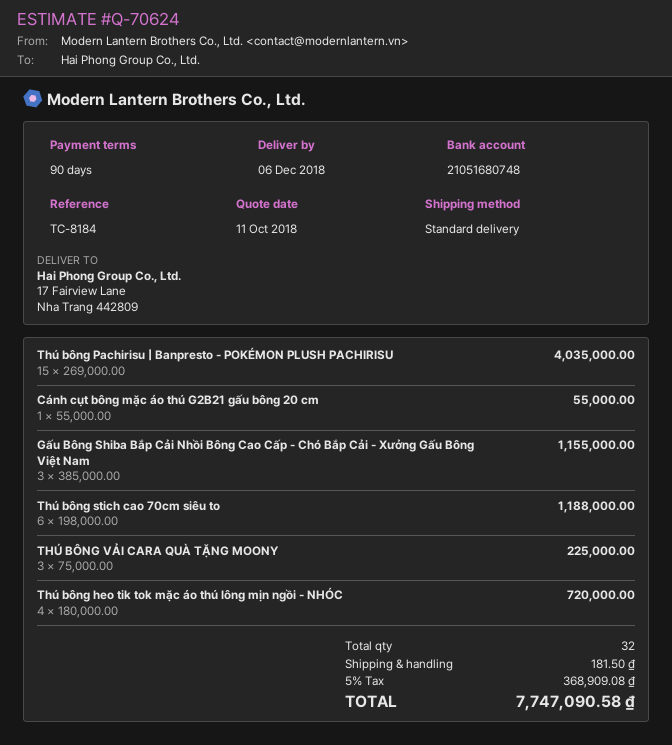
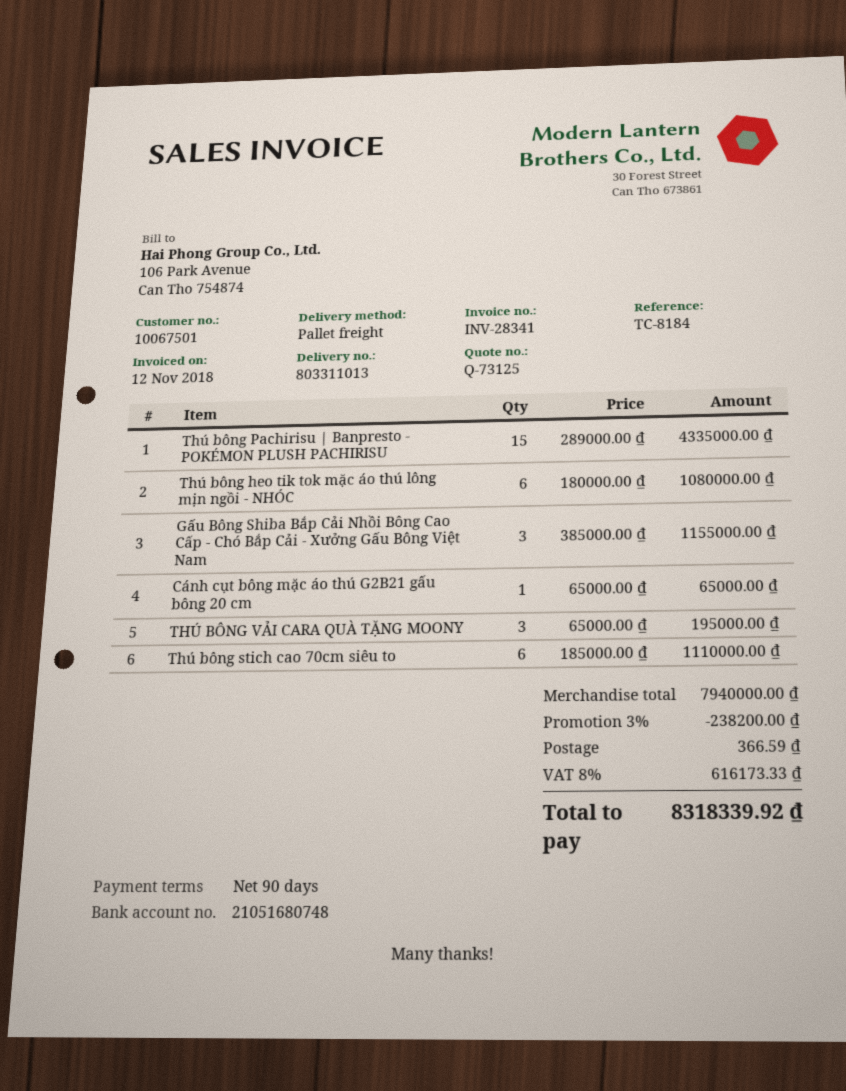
quote number: Q-70624 -> Q-73125
shipping method: standard -> pallet freight
Thú bông Pachirisu | Banpresto - POKÉMON PLUSH PACHIRISU: 15 x 269000.00 = 4035000.00 -> 15 x 289000.00 = 4335000.00
Cánh cụt bông mặc áo thú G2B21 gấu bông 20 cm: 1 x 55000.00 = 55000.00 -> 1 x 65000.00 = 65000.00
Thú bông stich cao 70cm siêu to: 6 x 198000.00 = 1188000.00 -> 6 x 185000.00 = 1110000.00
THÚ BÔNG VẢI CARA QUÀ TẶNG MOONY: 3 x 75000.00 = 225000.00 -> 3 x 65000.00 = 195000.00
Thú bông heo tik tok mặc áo thú lông mịn ngồi - NHÓC: 4 x 180000.00 = 720000.00 -> 6 x 180000.00 = 1080000.00
discount: none -> 3% = 238200.00
shipping: 181.50 -> 366.59
tax: 5% = 368909.08 -> 8% = 616173.33
total: 7747090.58 -> 8318339.92

